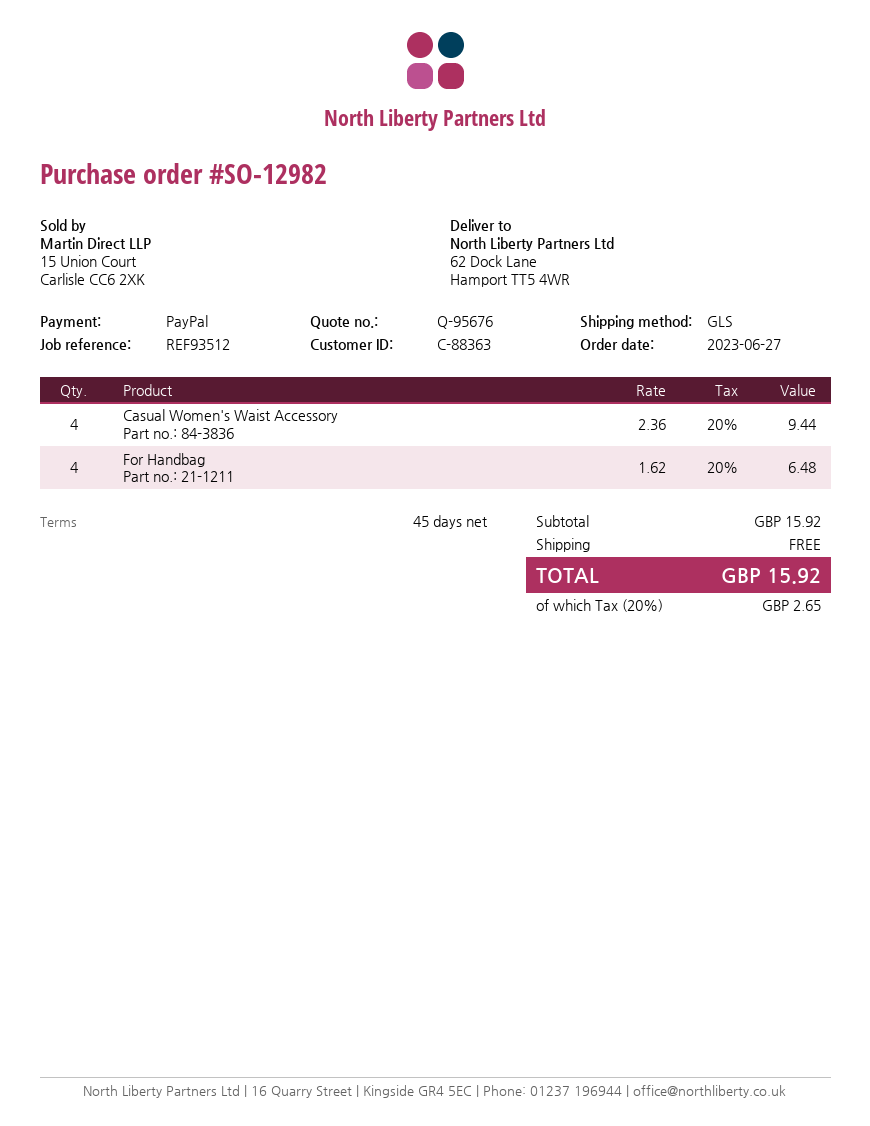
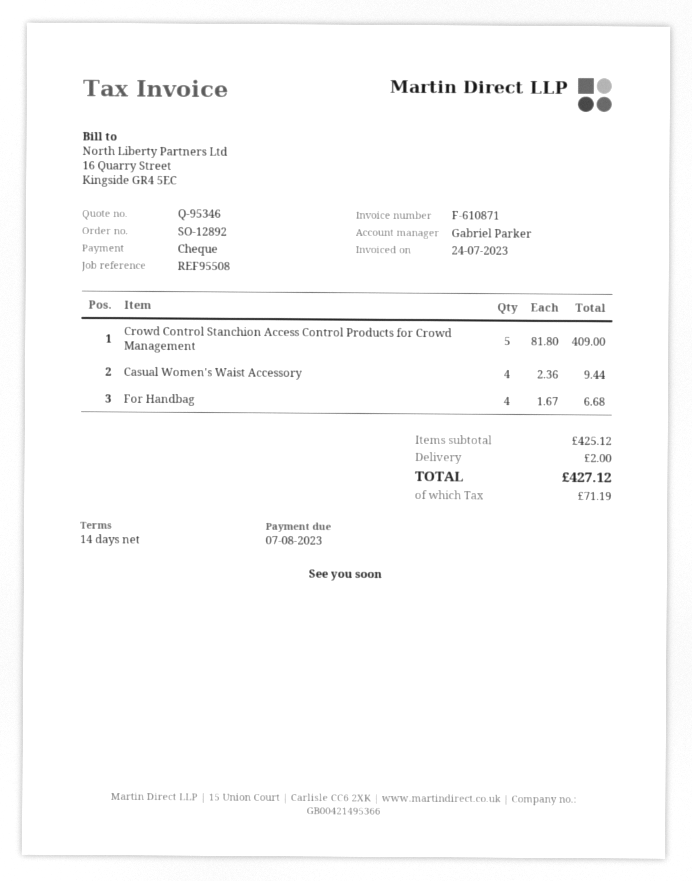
quote number: Q-95676 -> Q-95346
order number: SO-12982 -> SO-12892
payment terms: 45 days -> 14 days
reference: REF93512 -> REF95508
payment method: PayPal -> cheque
For Handbag: 4 x 1.62 = 6.48 -> 4 x 1.67 = 6.68
Crowd Control Stanchion Access Control Products for Crowd Management: none -> 5 x 81.80 = 409.00
subtotal: 15.92 -> 425.12
shipping: 0.00 -> 2.00
tax: 2.65 -> 71.19
total: 15.92 -> 427.12

